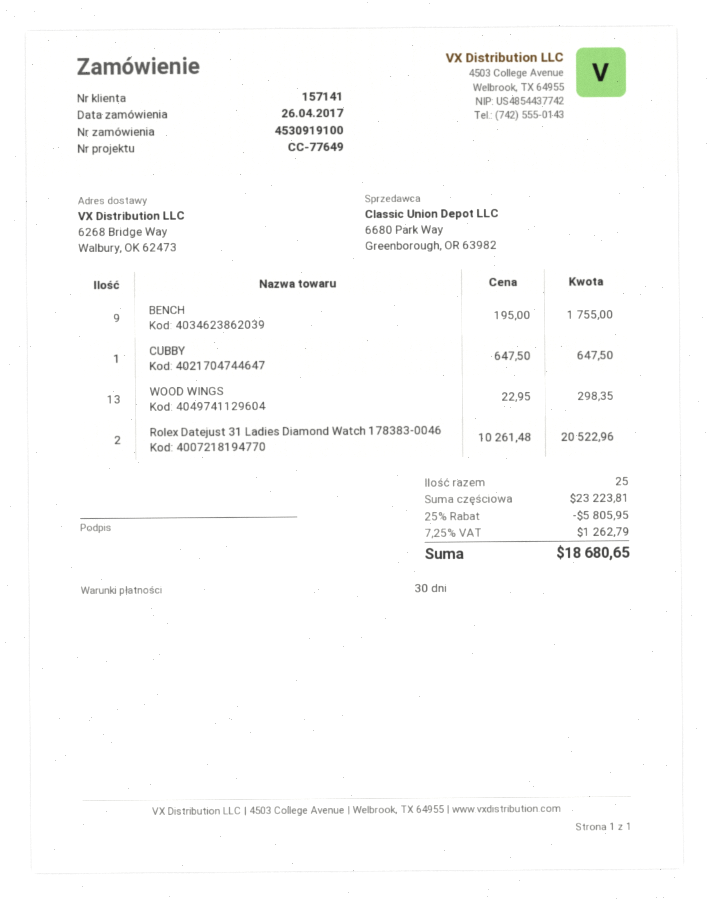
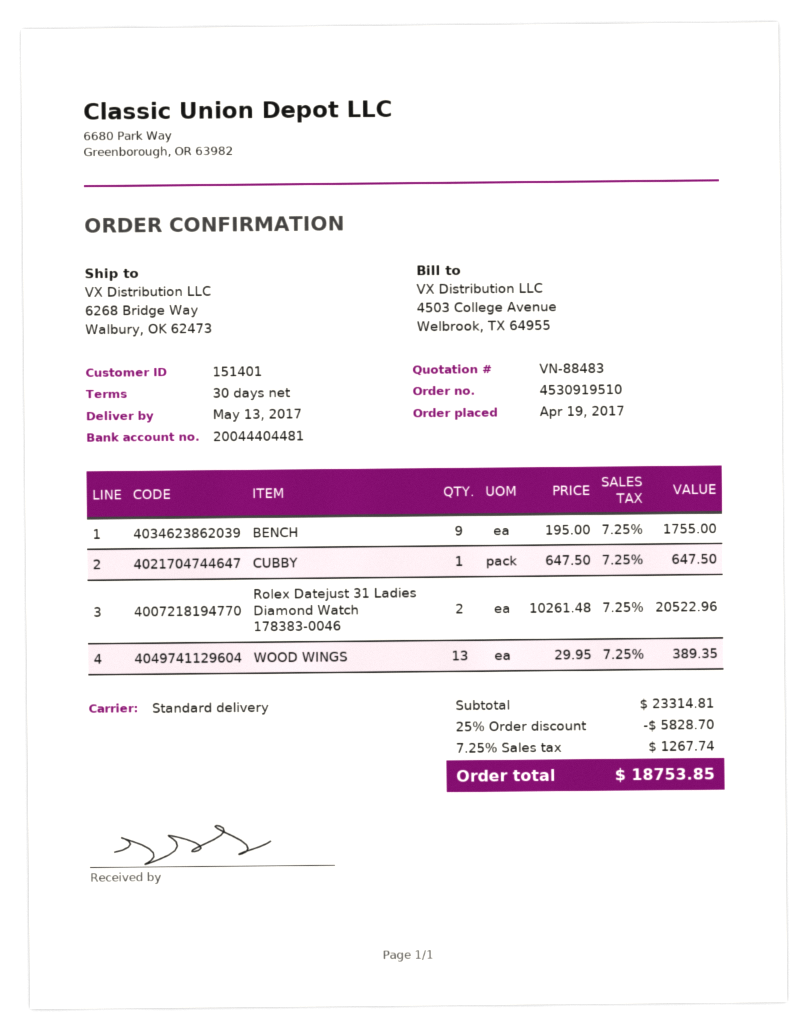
order number: 4530919100 -> 4530919510
order date: 2017-04-26 -> 2017-04-19
customer number: 157141 -> 151401
WOOD WINGS: 13 x 22.95 = 298.35 -> 13 x 29.95 = 389.35
subtotal: 23223.81 -> 23314.81
discount: 25% = 5805.95 -> 25% = 5828.70
tax: 7.25% = 1262.79 -> 7.25% = 1267.74
total: 18680.65 -> 18753.85

